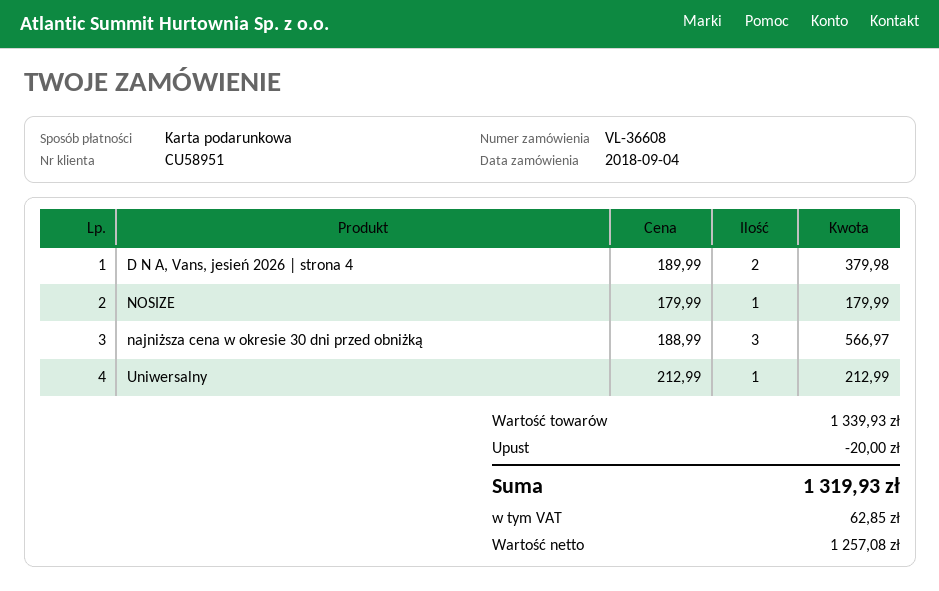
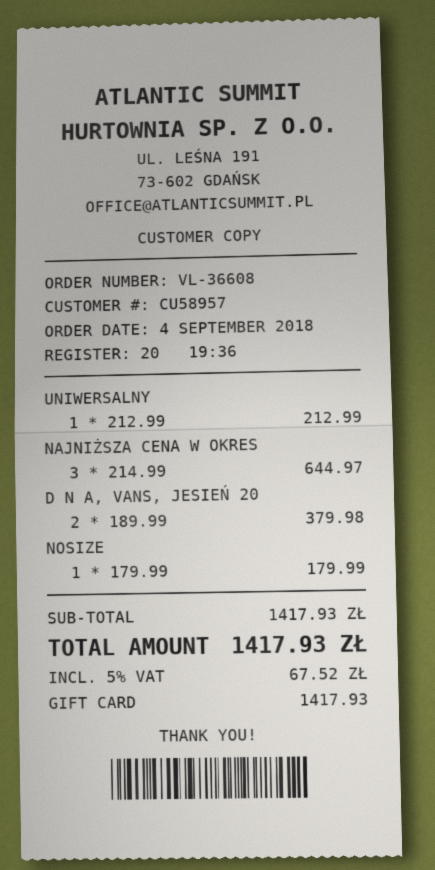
customer number: CU58951 -> CU58957
najniższa cena w okresie 30 dni przed obniżką: 3 x 188.99 = 566.97 -> 3 x 214.99 = 644.97
subtotal: 1339.93 -> 1417.93
discount: 20.00 -> none
tax: 62.85 -> 67.52
total: 1319.93 -> 1417.93

